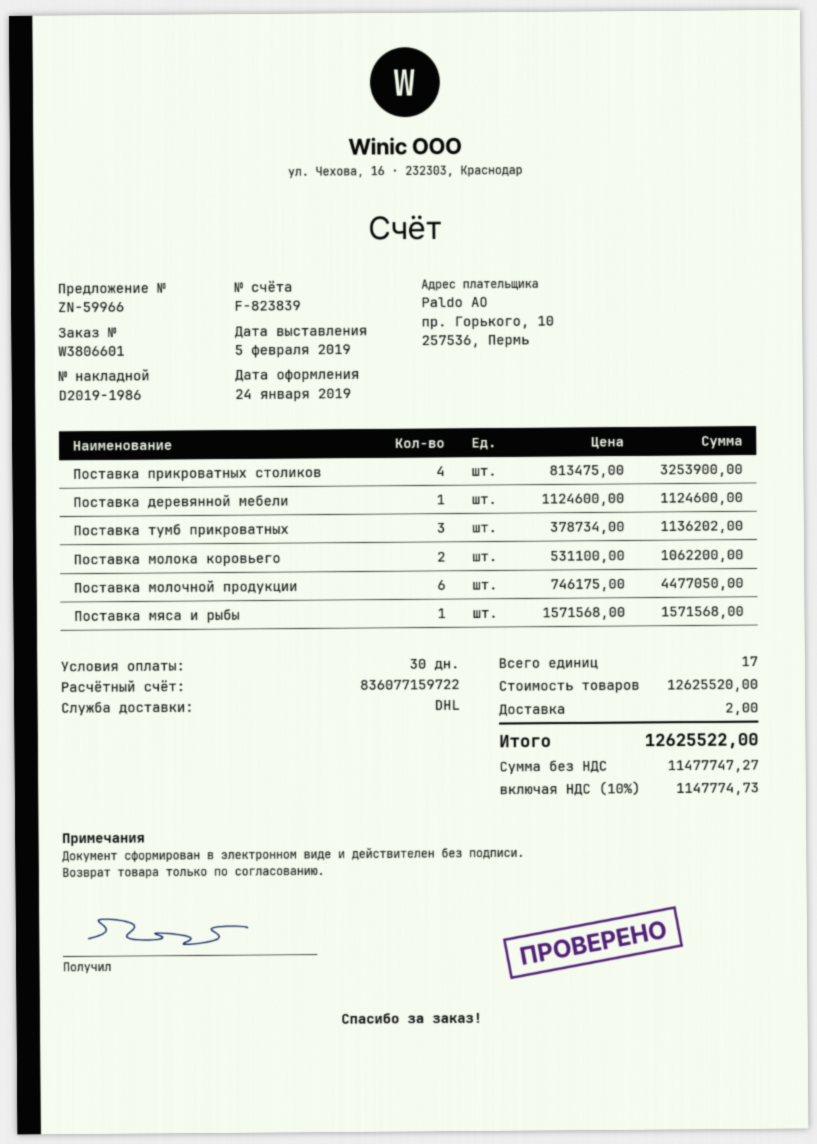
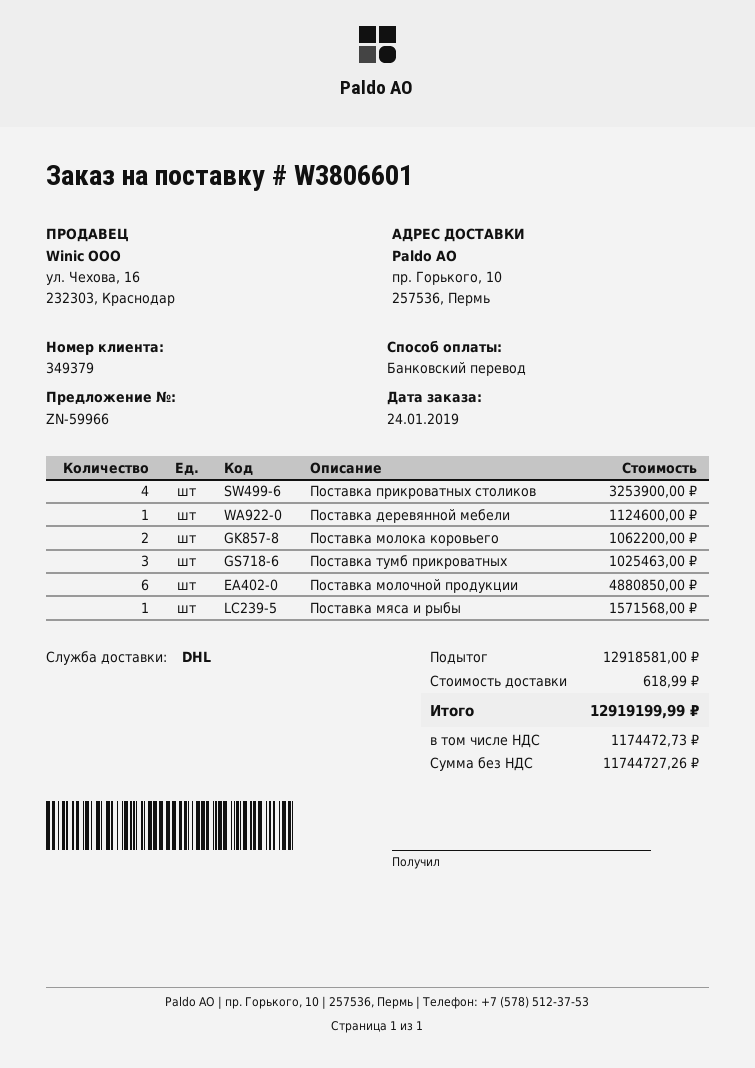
Поставка тумб прикроватных: 3 for 1136202.00 -> 3 for 1025463.00
Поставка молочной продукции: 6 for 4477050.00 -> 6 for 4880850.00
subtotal: 12625520.00 -> 12918581.00
shipping: 2.00 -> 618.99
net: 11477747.27 -> 11744727.26
tax: 1147774.73 -> 1174472.73
total: 12625522.00 -> 12919199.99

